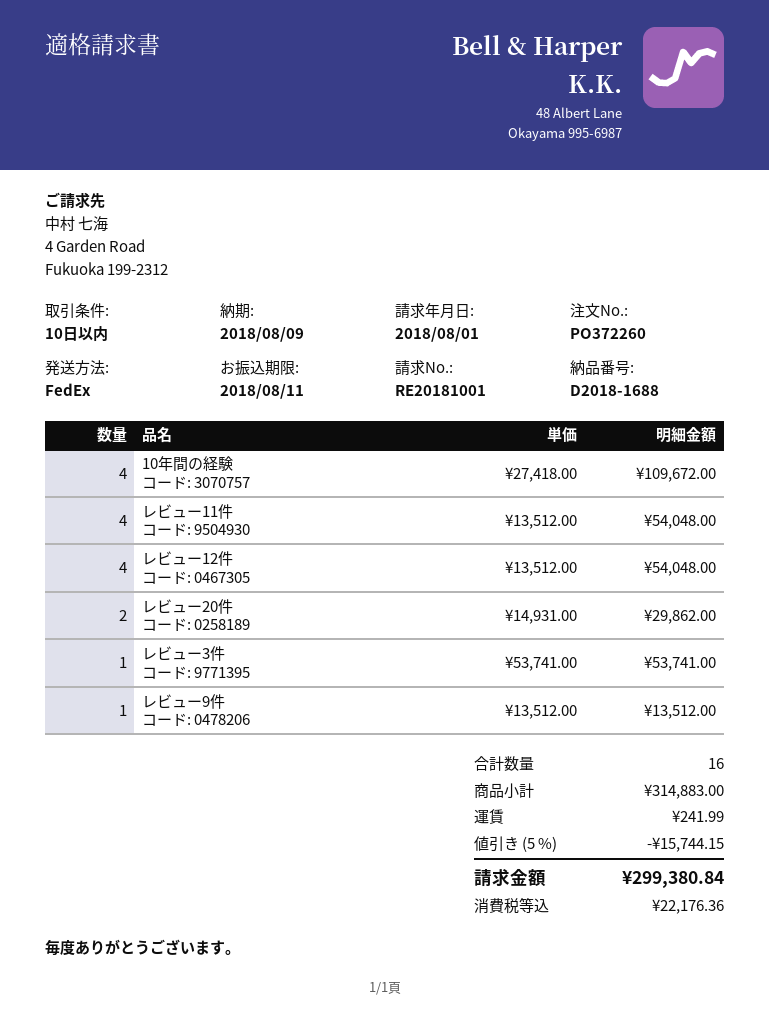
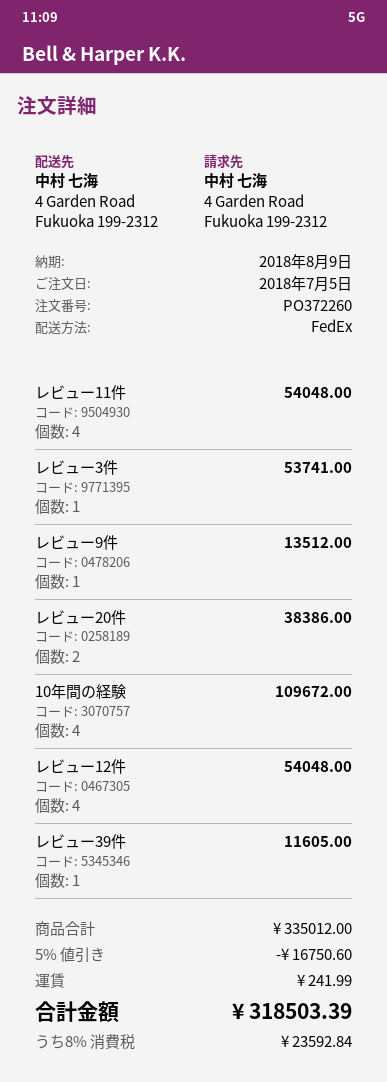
レビュー20件: 2 for 29862.00 -> 2 for 38386.00
レビュー39件: none -> 1 for 11605.00
subtotal: 314883.00 -> 335012.00
discount: 5% = 15744.15 -> 5% = 16750.60
tax: 22176.36 -> 23592.84
total: 299380.84 -> 318503.39

